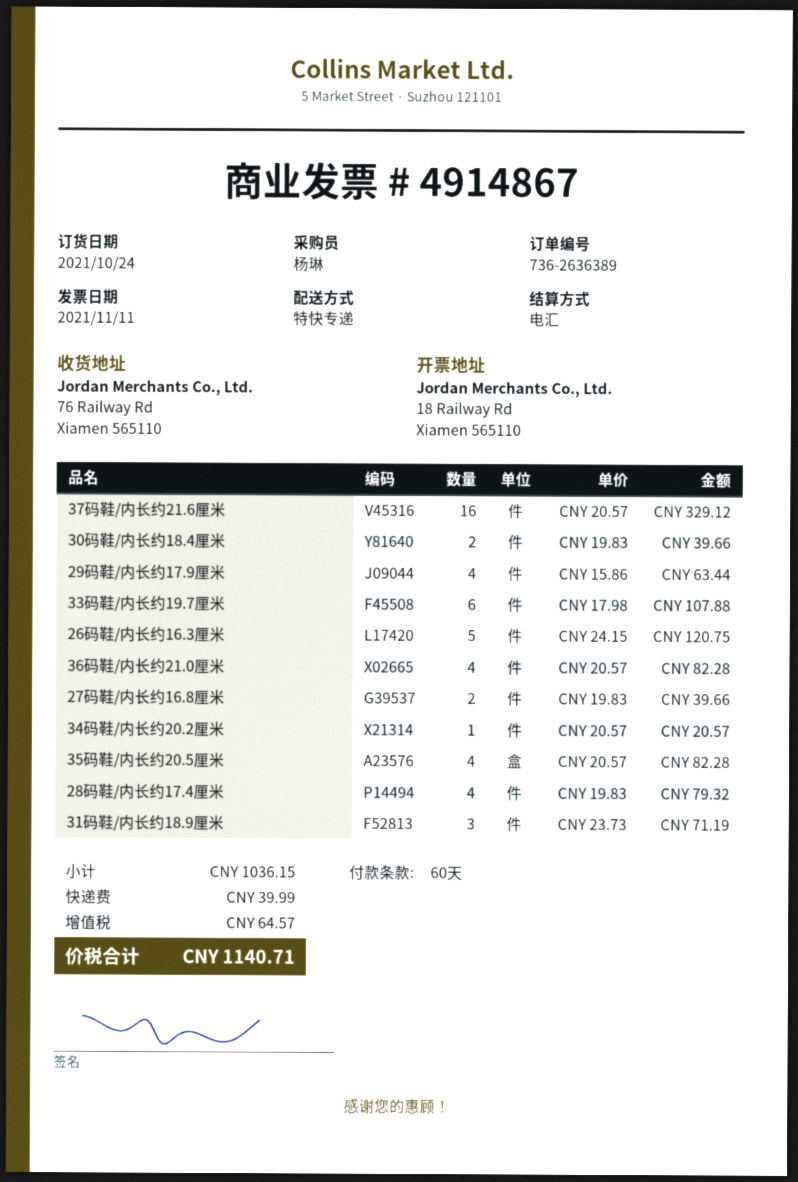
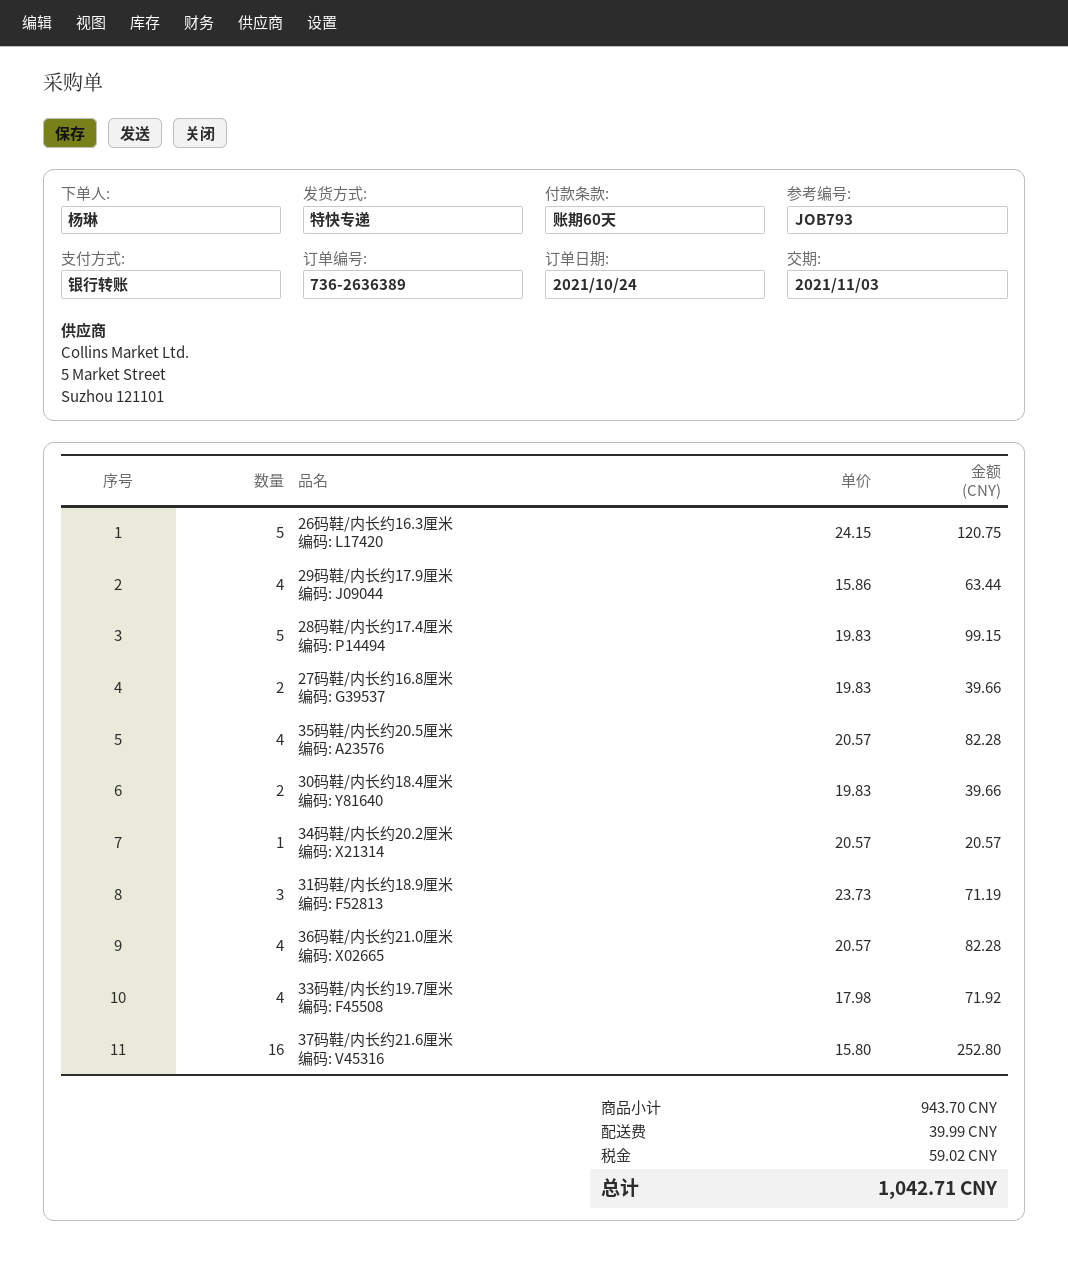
37码鞋/内长约21.6厘米: 16 x 20.57 = 329.12 -> 16 x 15.80 = 252.80
33码鞋/内长约19.7厘米: 6 x 17.98 = 107.88 -> 4 x 17.98 = 71.92
28码鞋/内长约17.4厘米: 4 x 19.83 = 79.32 -> 5 x 19.83 = 99.15
subtotal: 1036.15 -> 943.70
tax: 64.57 -> 59.02
total: 1140.71 -> 1042.71

